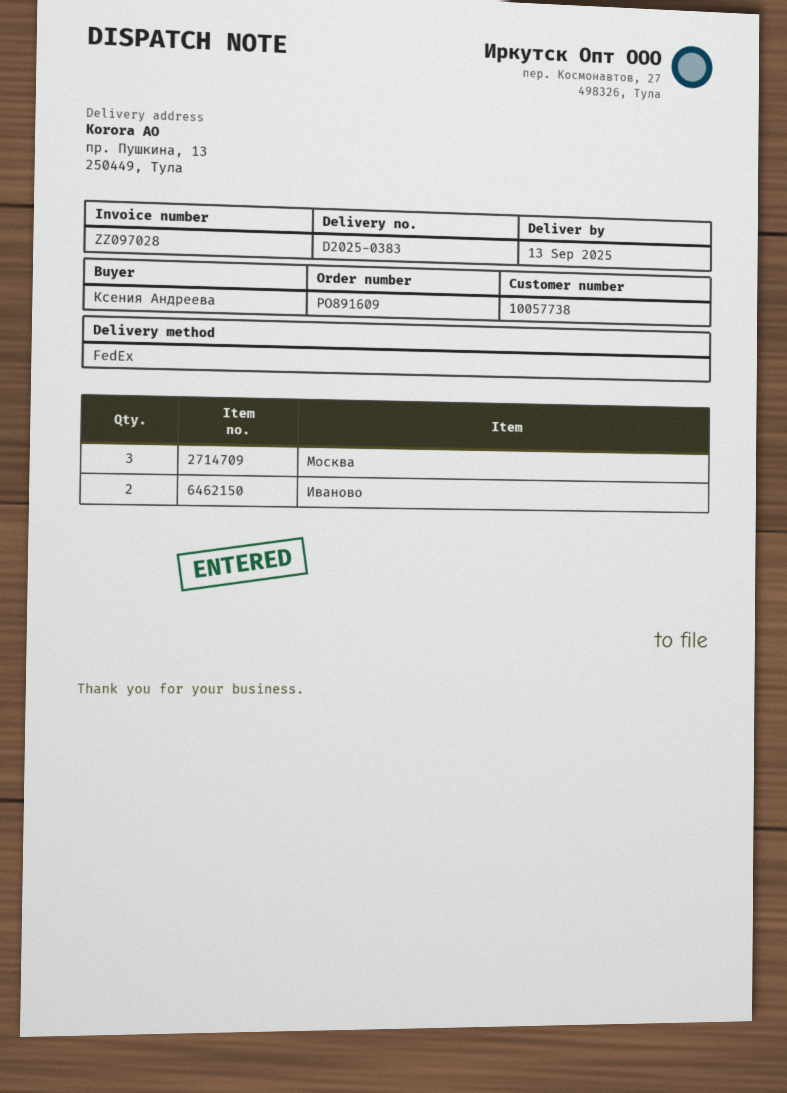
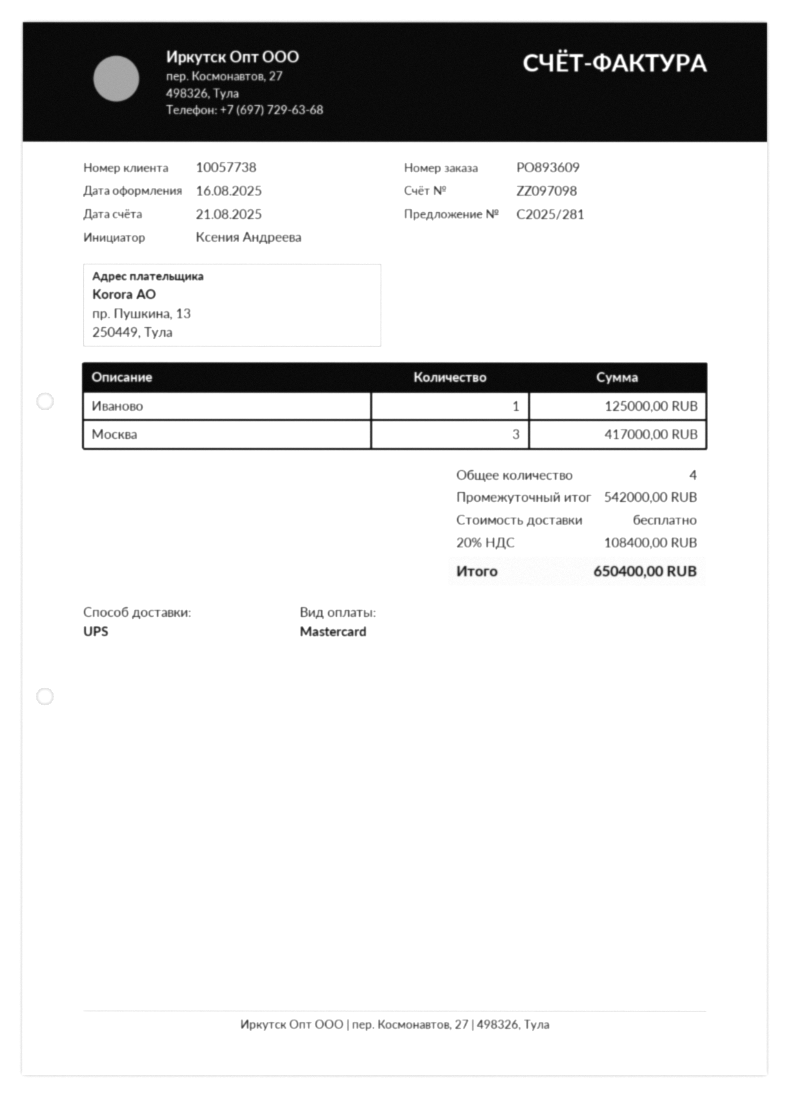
order number: PO891609 -> PO893609
invoice number: ZZ097028 -> ZZ097098
shipping method: FedEx -> UPS
Иваново: 2 -> 1

